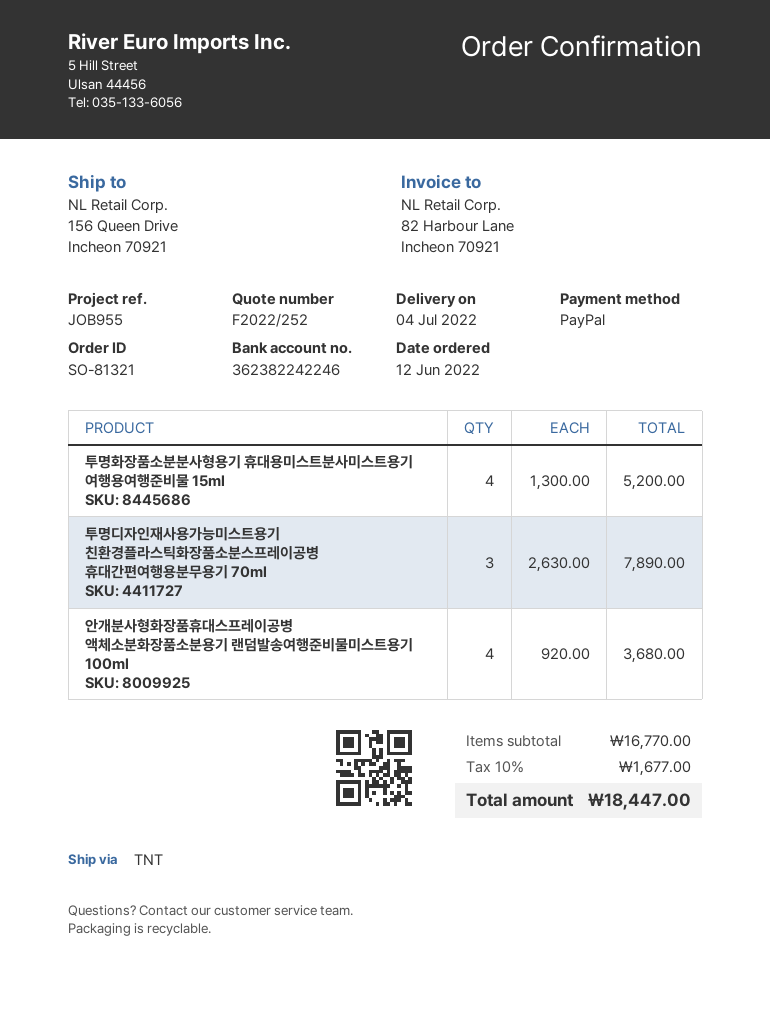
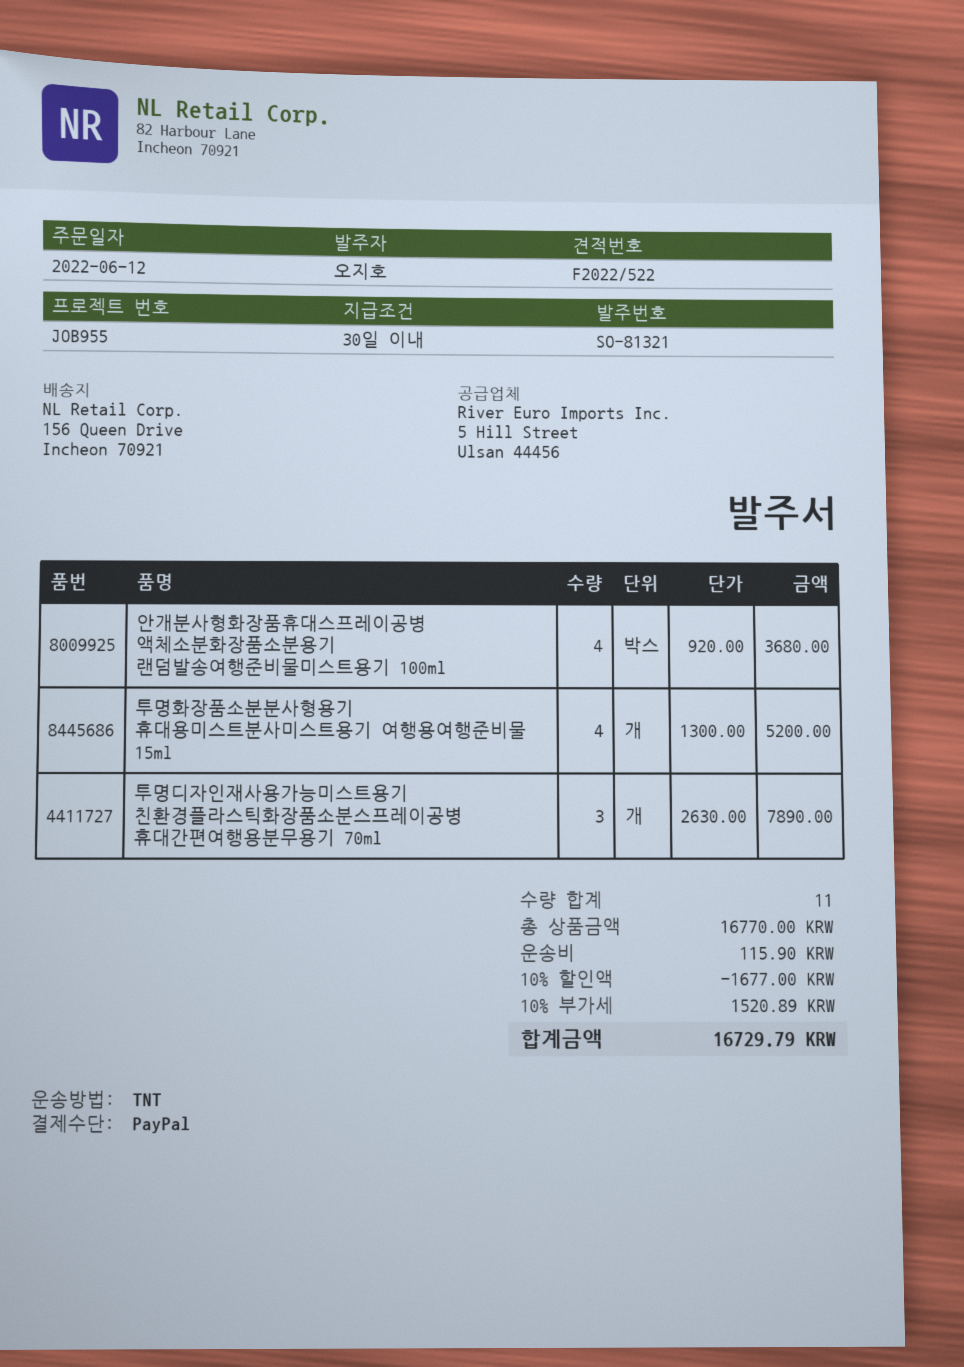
quote number: F2022/252 -> F2022/522
discount: none -> 10% = 1677.00
shipping: none -> 115.90
tax: 10% = 1677.00 -> 10% = 1520.89
total: 18447.00 -> 16729.79

